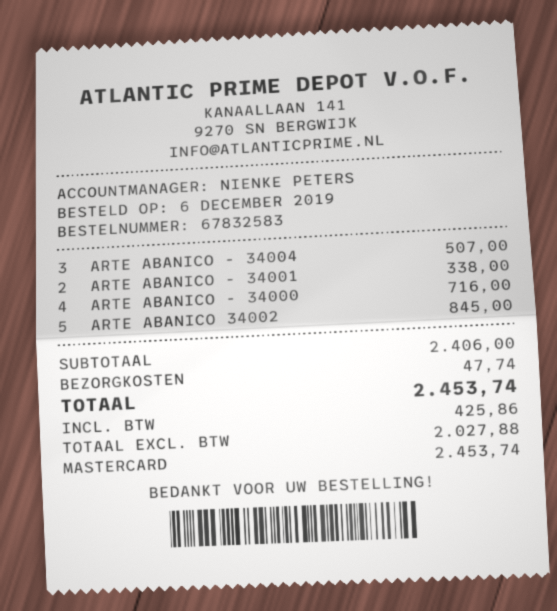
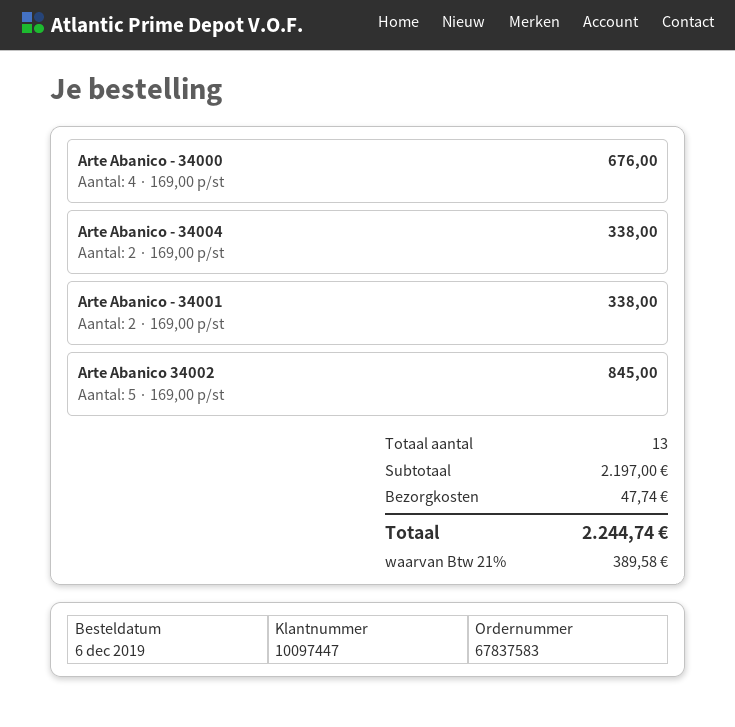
order number: 67832583 -> 67837583
ARTE ABANICO - 34004: 3 for 507.00 -> 2 for 338.00
ARTE ABANICO - 34000: 4 for 716.00 -> 4 for 676.00
subtotal: 2406.00 -> 2197.00
tax: 425.86 -> 389.58
total: 2453.74 -> 2244.74

